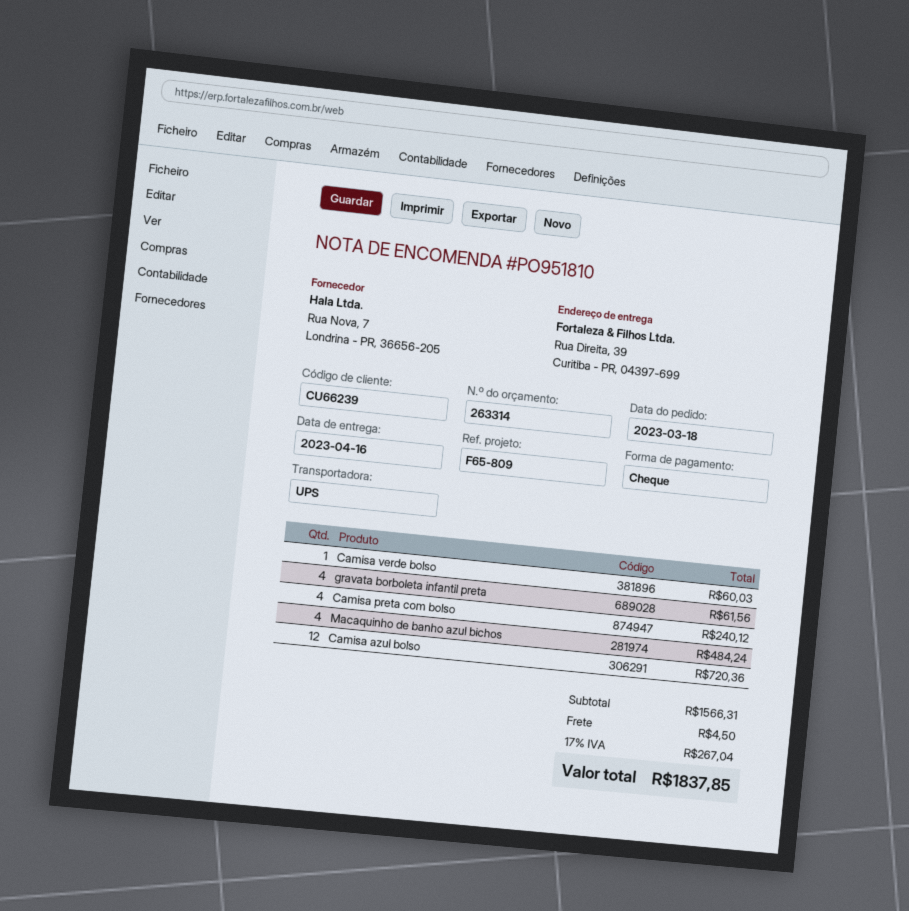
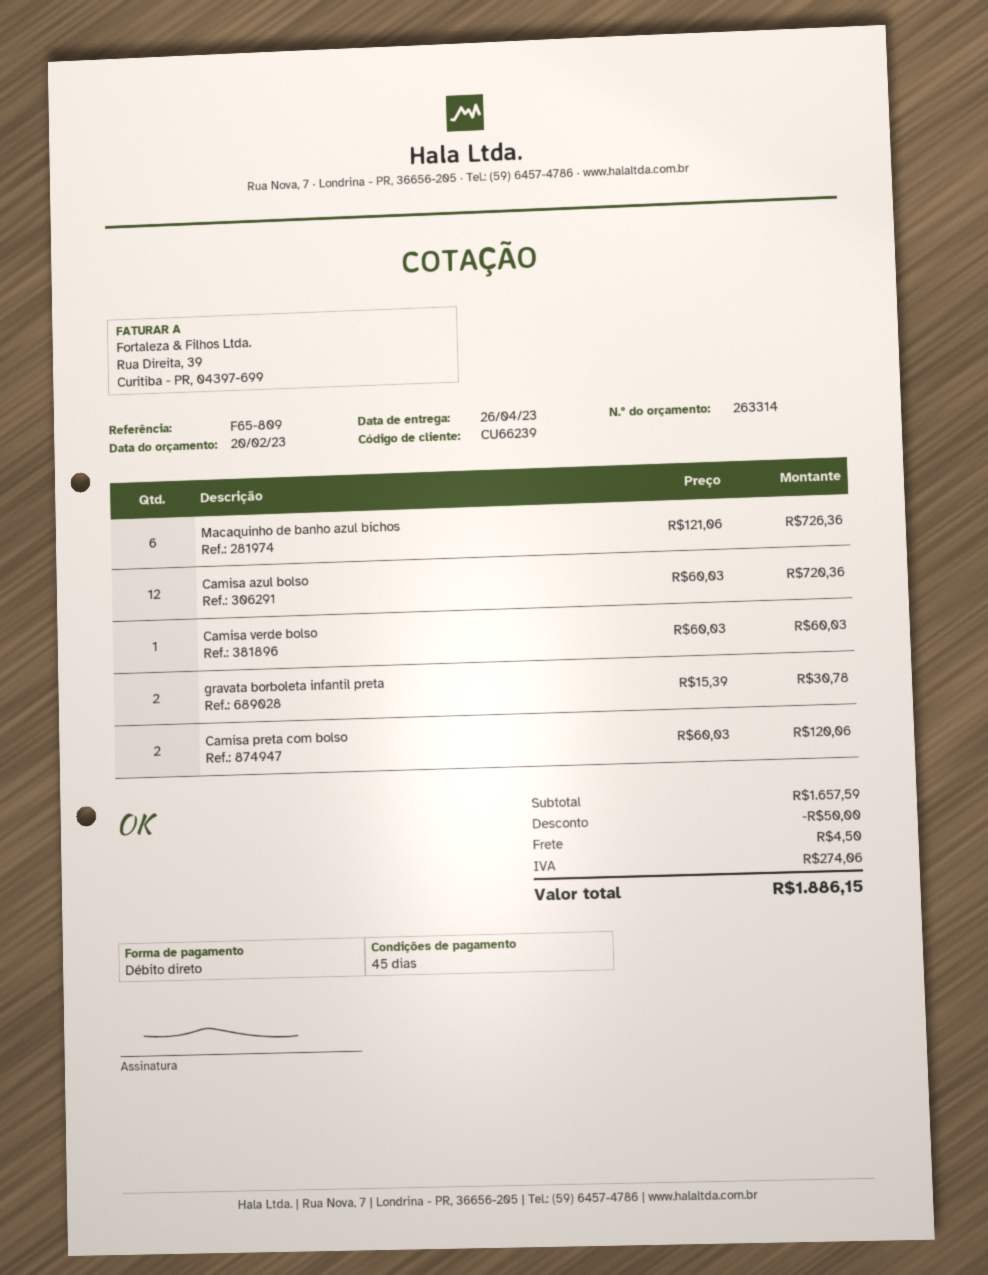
delivery date: 2023-04-16 -> 2023-04-26
payment method: cheque -> direct debit
gravata borboleta infantil preta: 4 for 61.56 -> 2 for 30.78
Camisa preta com bolso: 4 for 240.12 -> 2 for 120.06
Macaquinho de banho azul bichos: 4 for 484.24 -> 6 for 726.36
subtotal: 1566.31 -> 1657.59
discount: none -> 50.00
tax: 267.04 -> 274.06
total: 1837.85 -> 1886.15

